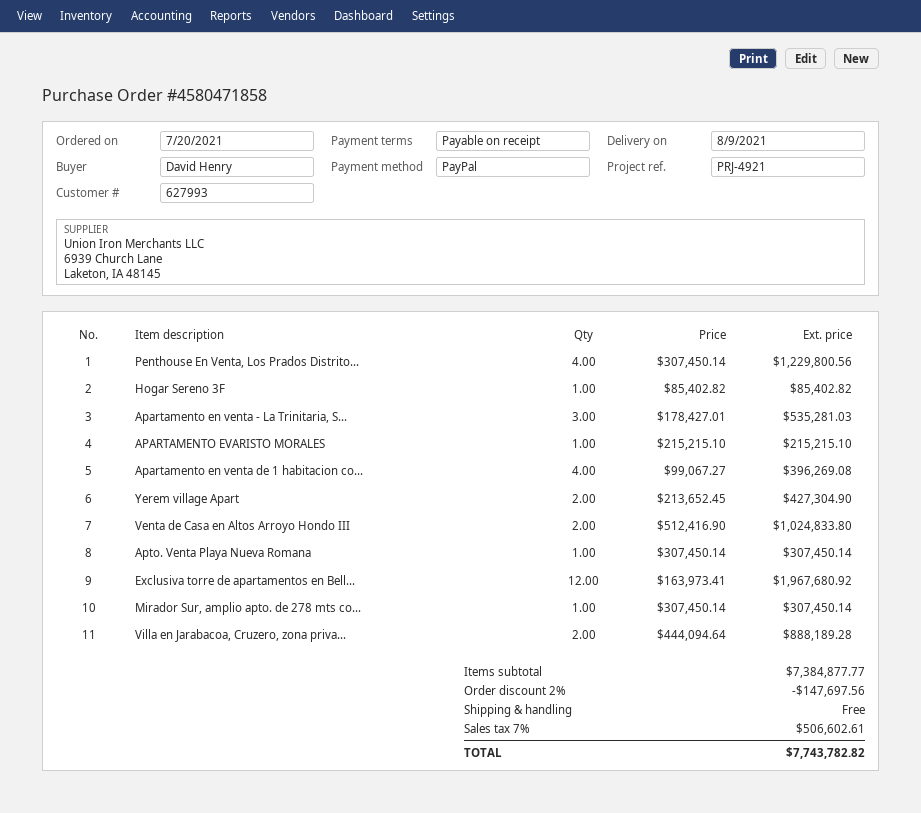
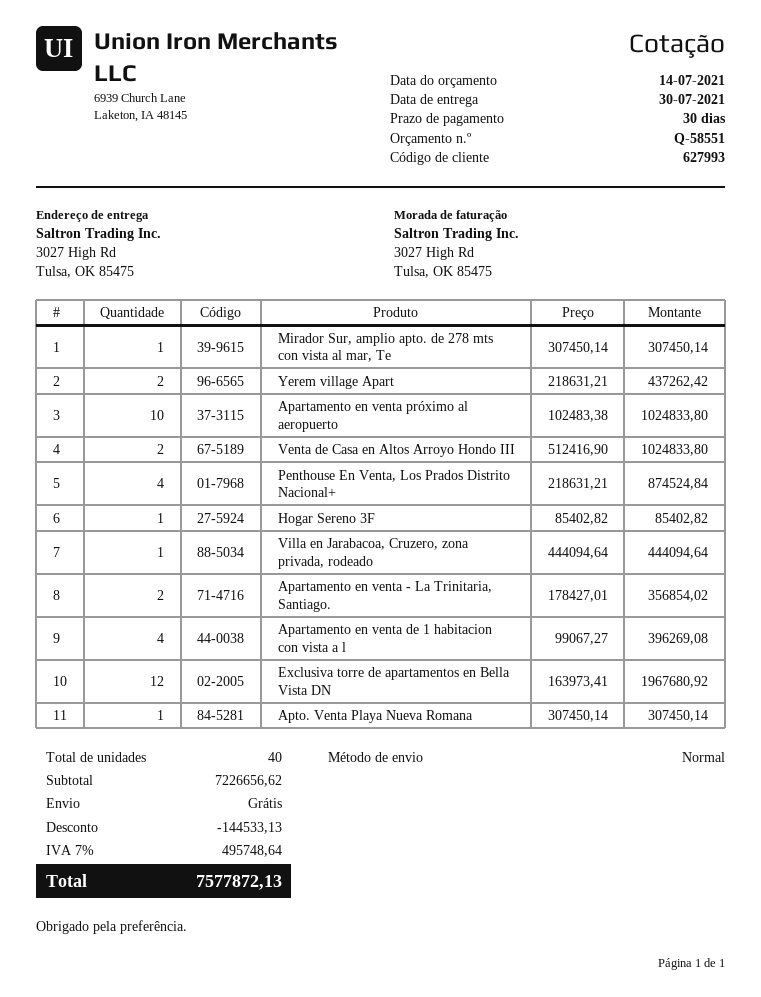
delivery date: 2021-08-09 -> 2021-07-30
payment terms: on receipt -> 30 days
Penthouse En Venta, Los Prados Distrito...: 4 x 307450.14 = 1229800.56 -> 4 x 218631.21 = 874524.84
Apartamento en venta - La Trinitaria, S...: 3 x 178427.01 = 535281.03 -> 2 x 178427.01 = 356854.02
APARTAMENTO EVARISTO MORALES: 1 x 215215.10 = 215215.10 -> none
Yerem village Apart: 2 x 213652.45 = 427304.90 -> 2 x 218631.21 = 437262.42
Villa en Jarabacoa, Cruzero, zona priva...: 2 x 444094.64 = 888189.28 -> 1 x 444094.64 = 444094.64
Apartamento en venta próximo al aeropuerto: none -> 10 x 102483.38 = 1024833.80
subtotal: 7384877.77 -> 7226656.62
discount: 147697.56 -> 144533.13
tax: 7% = 506602.61 -> 7% = 495748.64
total: 7743782.82 -> 7577872.13

